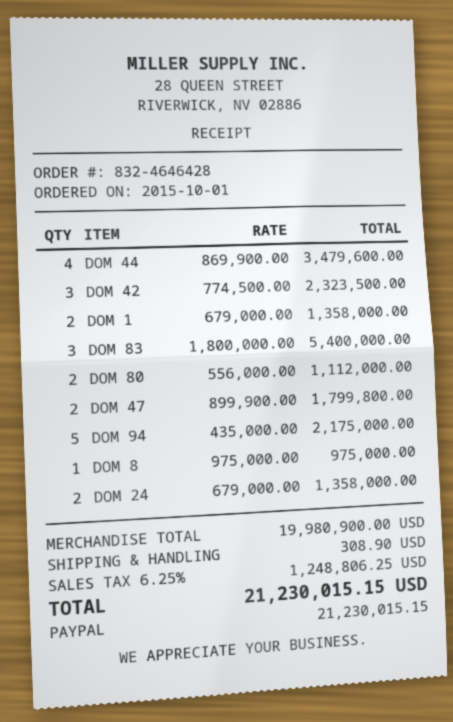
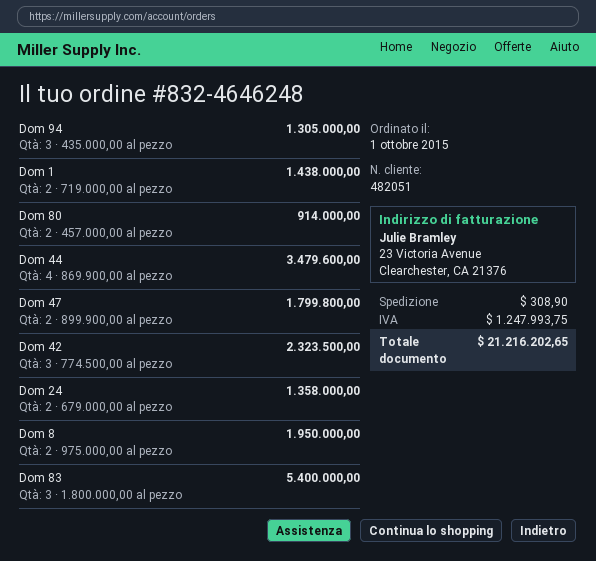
order number: 832-4646428 -> 832-4646248
DOM 1: 2 x 679000.00 = 1358000.00 -> 2 x 719000.00 = 1438000.00
DOM 80: 2 x 556000.00 = 1112000.00 -> 2 x 457000.00 = 914000.00
DOM 94: 5 x 435000.00 = 2175000.00 -> 3 x 435000.00 = 1305000.00
DOM 8: 1 x 975000.00 = 975000.00 -> 2 x 975000.00 = 1950000.00
tax: 1248806.25 -> 1247993.75
total: 21230015.15 -> 21216202.65

